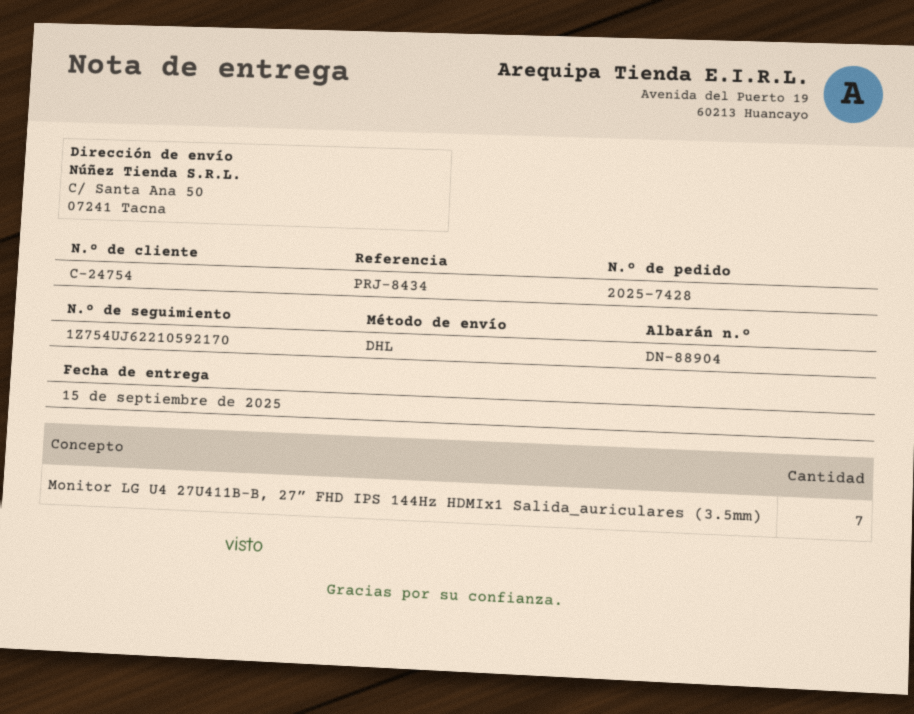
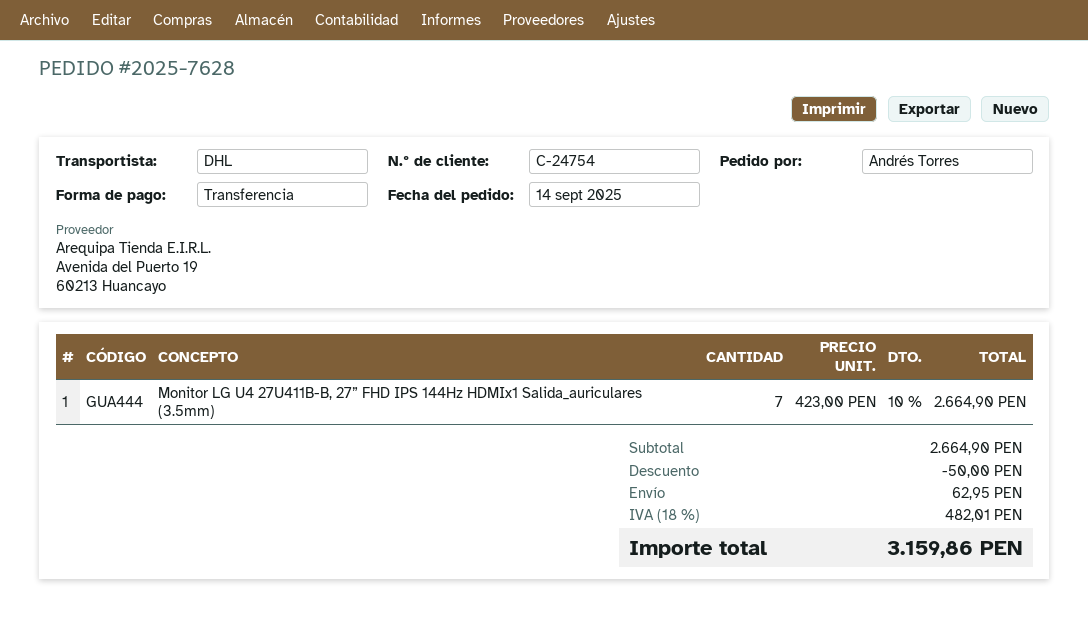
order number: 2025-7428 -> 2025-7628

